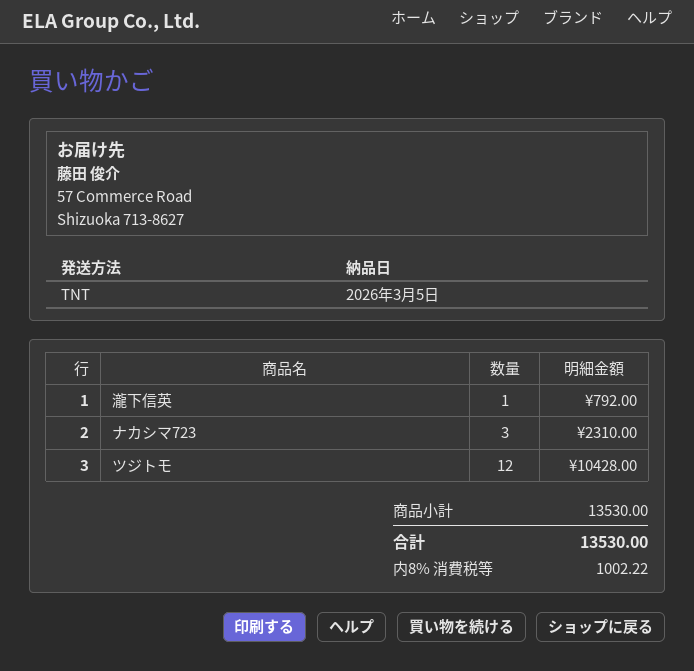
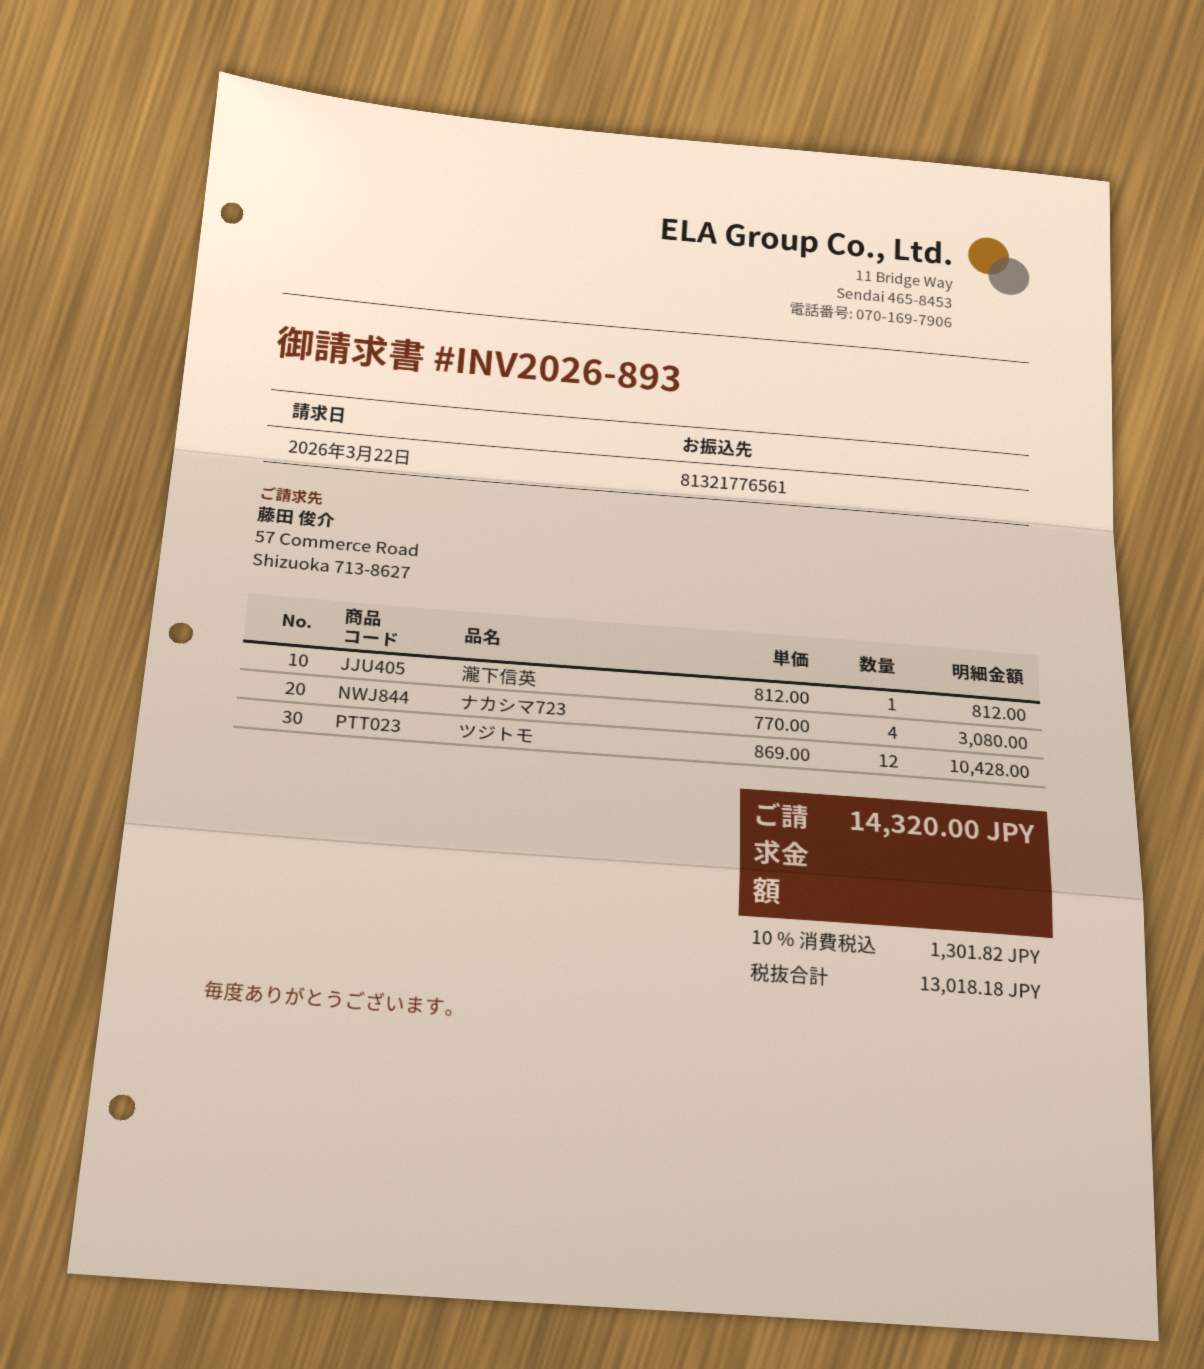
瀧下信英: 1 for 792.00 -> 1 for 812.00
ナカシマ723: 3 for 2310.00 -> 4 for 3080.00
tax: 8% = 1002.22 -> 10% = 1301.82
total: 13530.00 -> 14320.00

